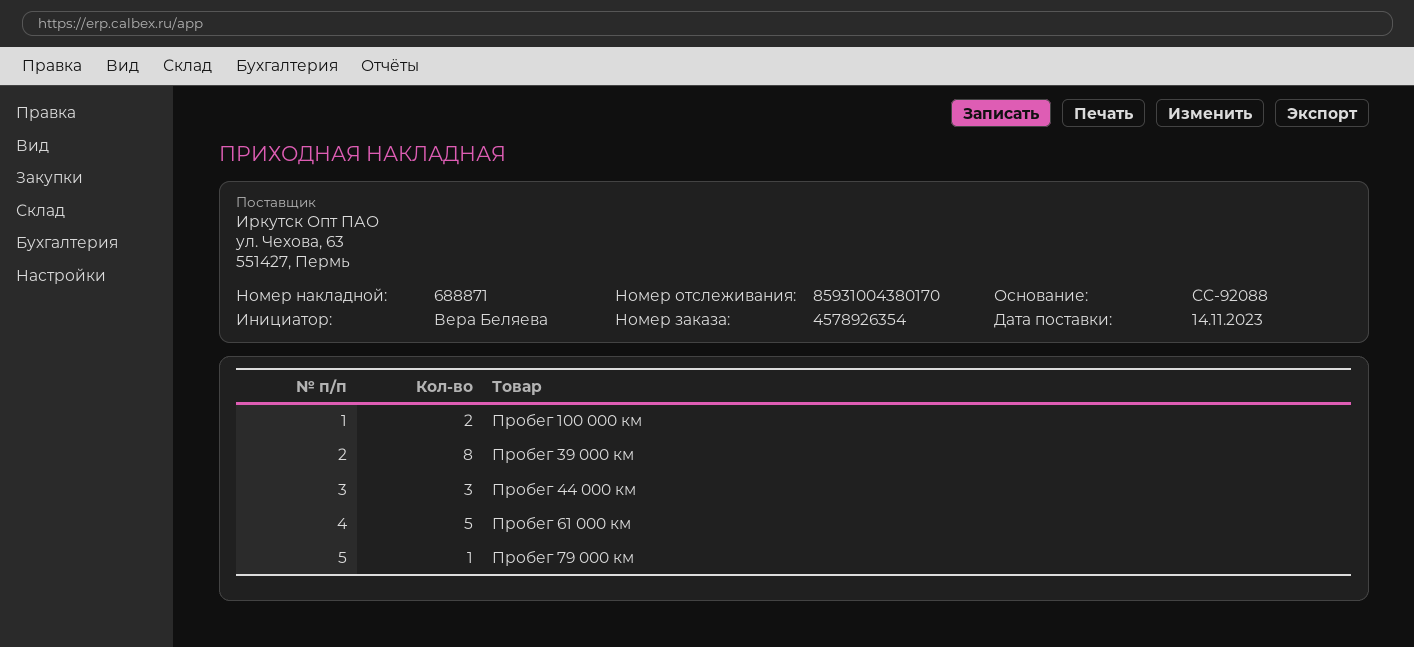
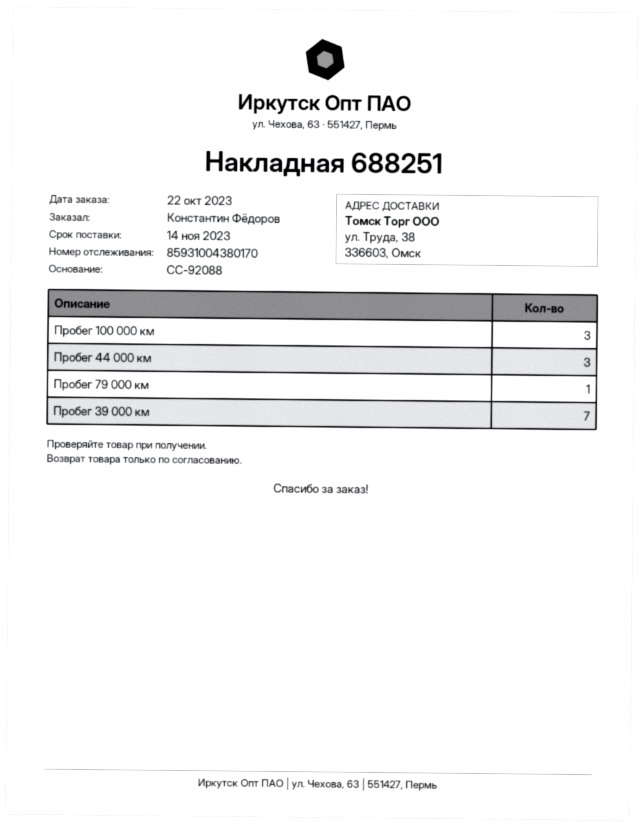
delivery note number: 688871 -> 688251
ordered by: Вера Беляева -> Константин Фёдоров
Пробег 100 000 км: 2 -> 3
Пробег 39 000 км: 8 -> 7
Пробег 61 000 км: 5 -> none

